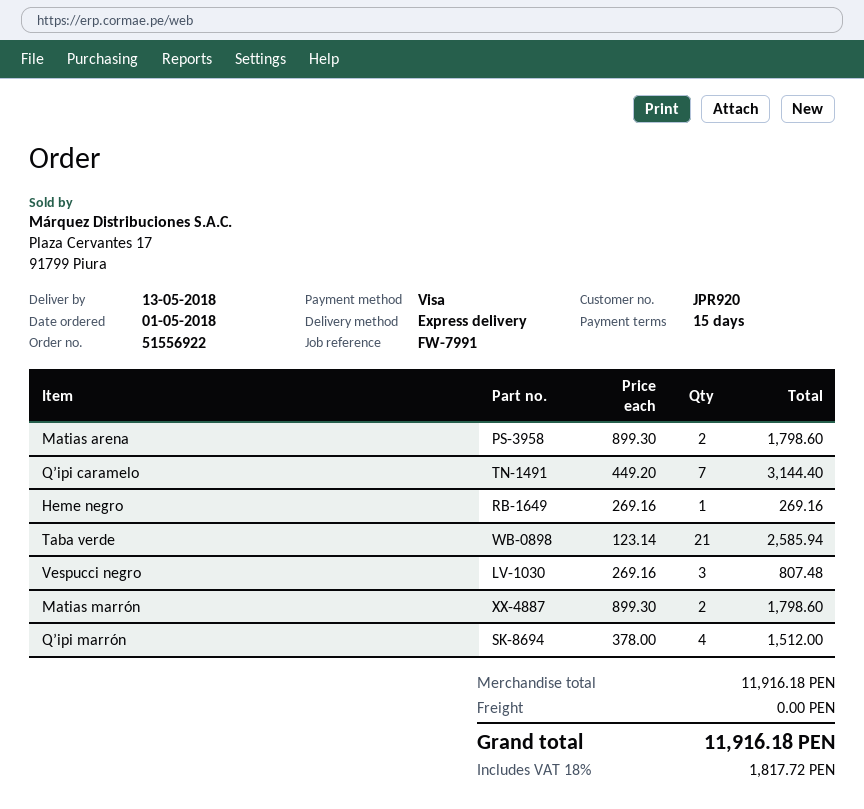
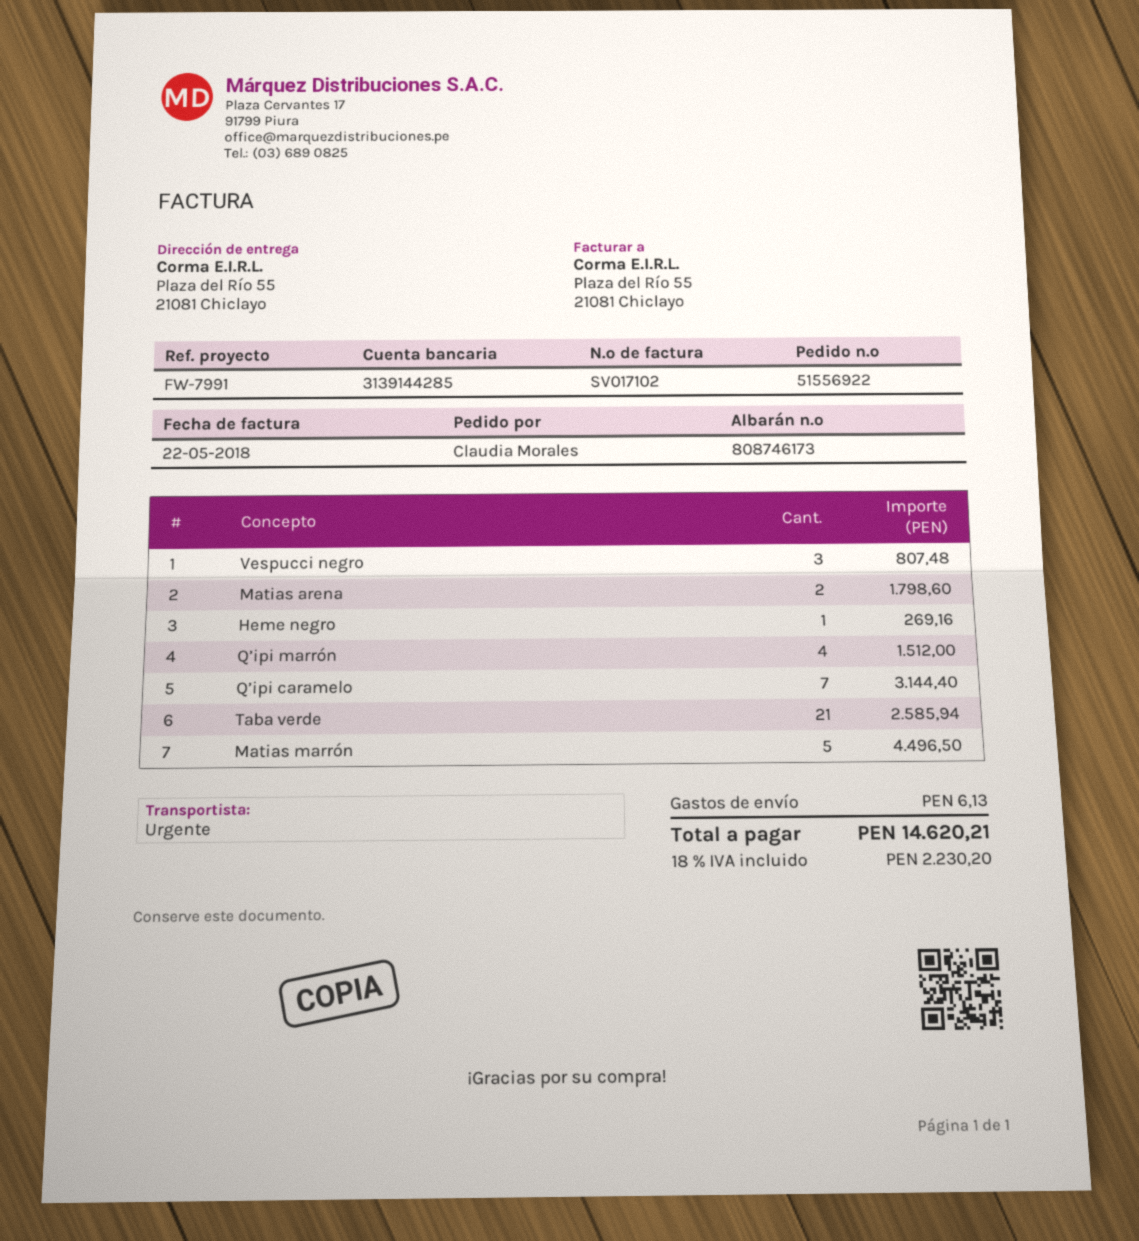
Matias marrón: 2 for 1798.60 -> 5 for 4496.50
shipping: 0.00 -> 6.13
tax: 18% = 1817.72 -> 18% = 2230.20
total: 11916.18 -> 14620.21

